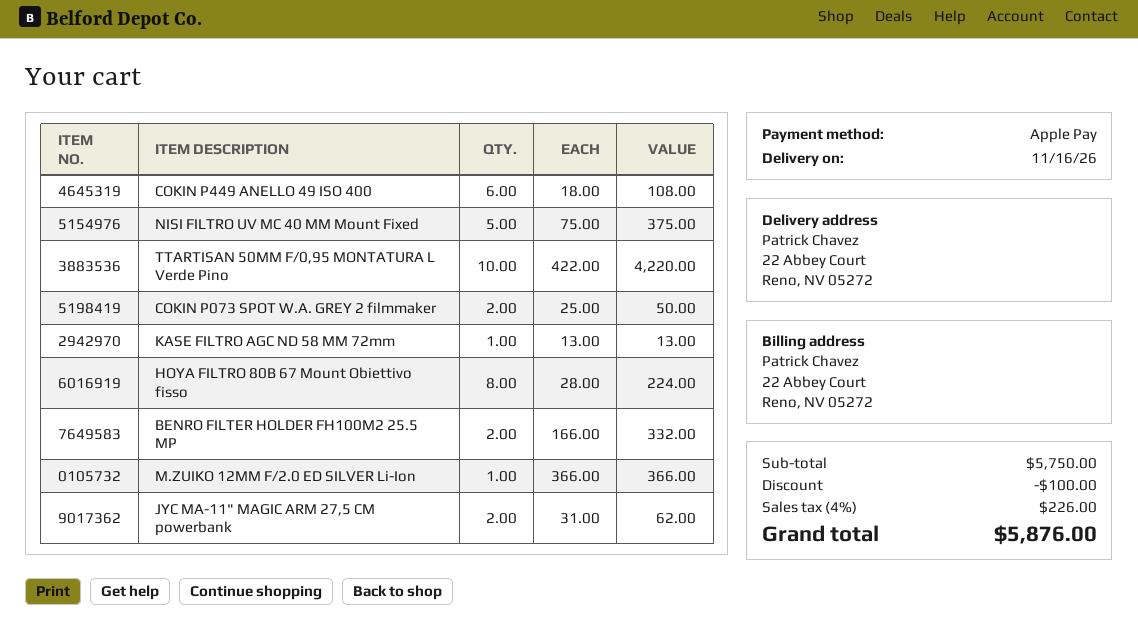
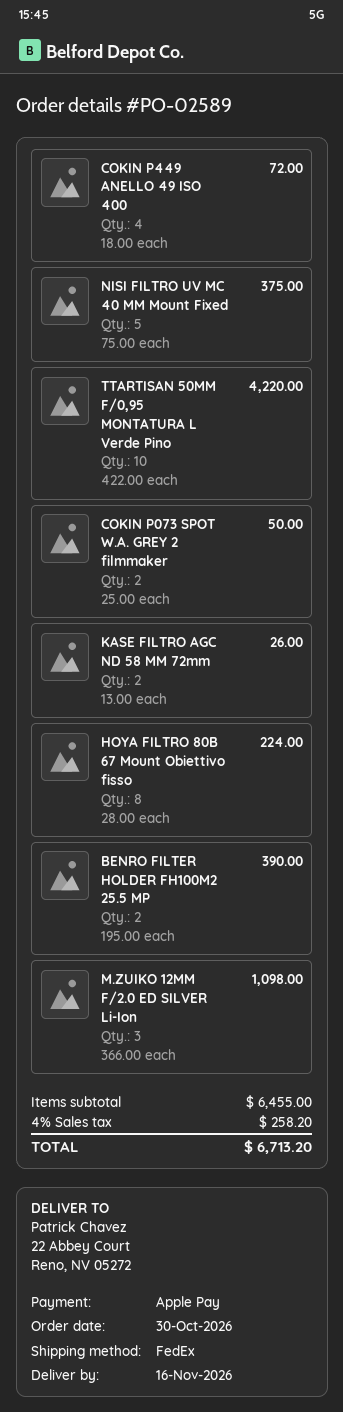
COKIN P449 ANELLO 49 ISO 400: 6 x 18.00 = 108.00 -> 4 x 18.00 = 72.00
KASE FILTRO AGC ND 58 MM 72mm: 1 x 13.00 = 13.00 -> 2 x 13.00 = 26.00
BENRO FILTER HOLDER FH100M2 25.5 MP: 2 x 166.00 = 332.00 -> 2 x 195.00 = 390.00
M.ZUIKO 12MM F/2.0 ED SILVER Li-Ion: 1 x 366.00 = 366.00 -> 3 x 366.00 = 1098.00
JYC MA-11" MAGIC ARM 27,5 CM powerbank: 2 x 31.00 = 62.00 -> none
subtotal: 5750.00 -> 6455.00
discount: 100.00 -> none
tax: 4% = 226.00 -> 4% = 258.20
total: 5876.00 -> 6713.20

